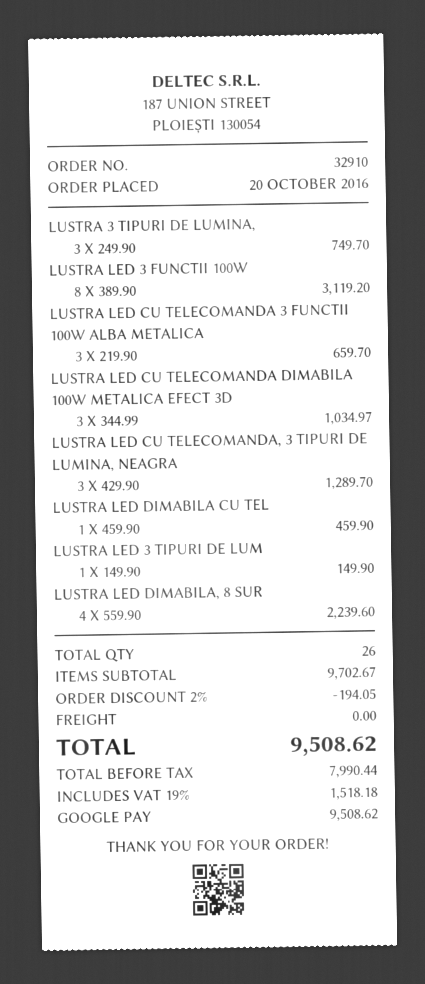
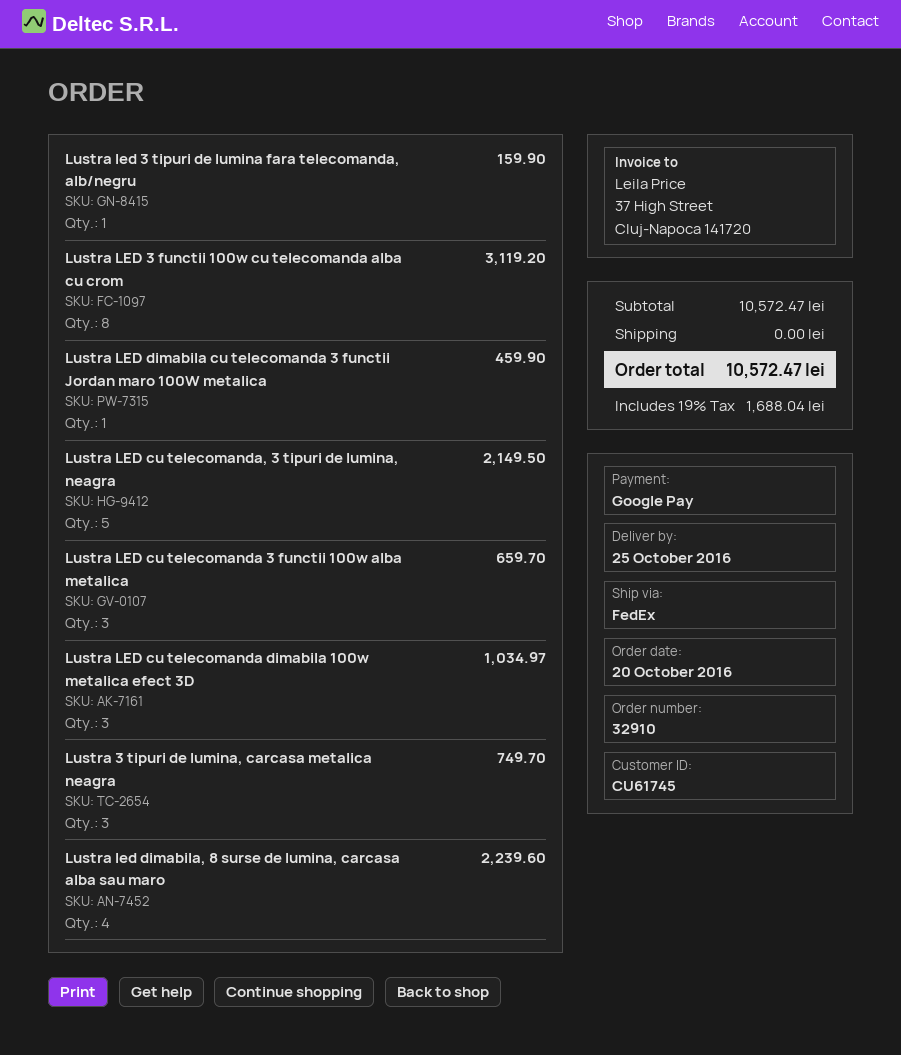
LUSTRA LED CU TELECOMANDA, 3 TIPURI DE LUMINA, NEAGRA: 3 for 1289.70 -> 5 for 2149.50
LUSTRA LED 3 TIPURI DE LUM: 1 for 149.90 -> 1 for 159.90
subtotal: 9702.67 -> 10572.47
discount: 2% = 194.05 -> none
tax: 19% = 1518.18 -> 19% = 1688.04
total: 9508.62 -> 10572.47

